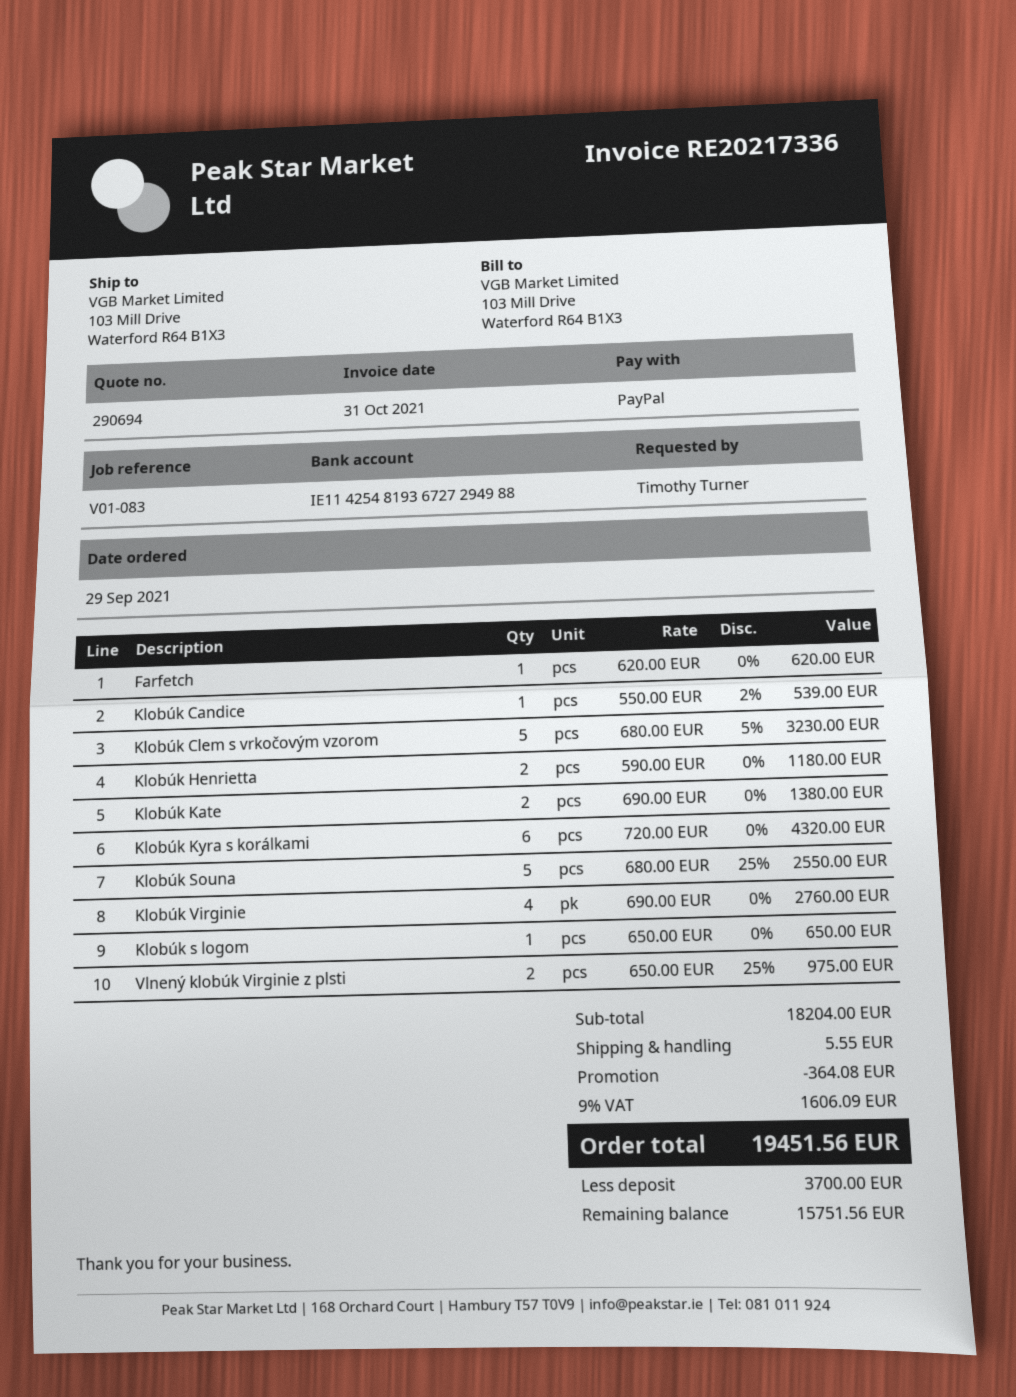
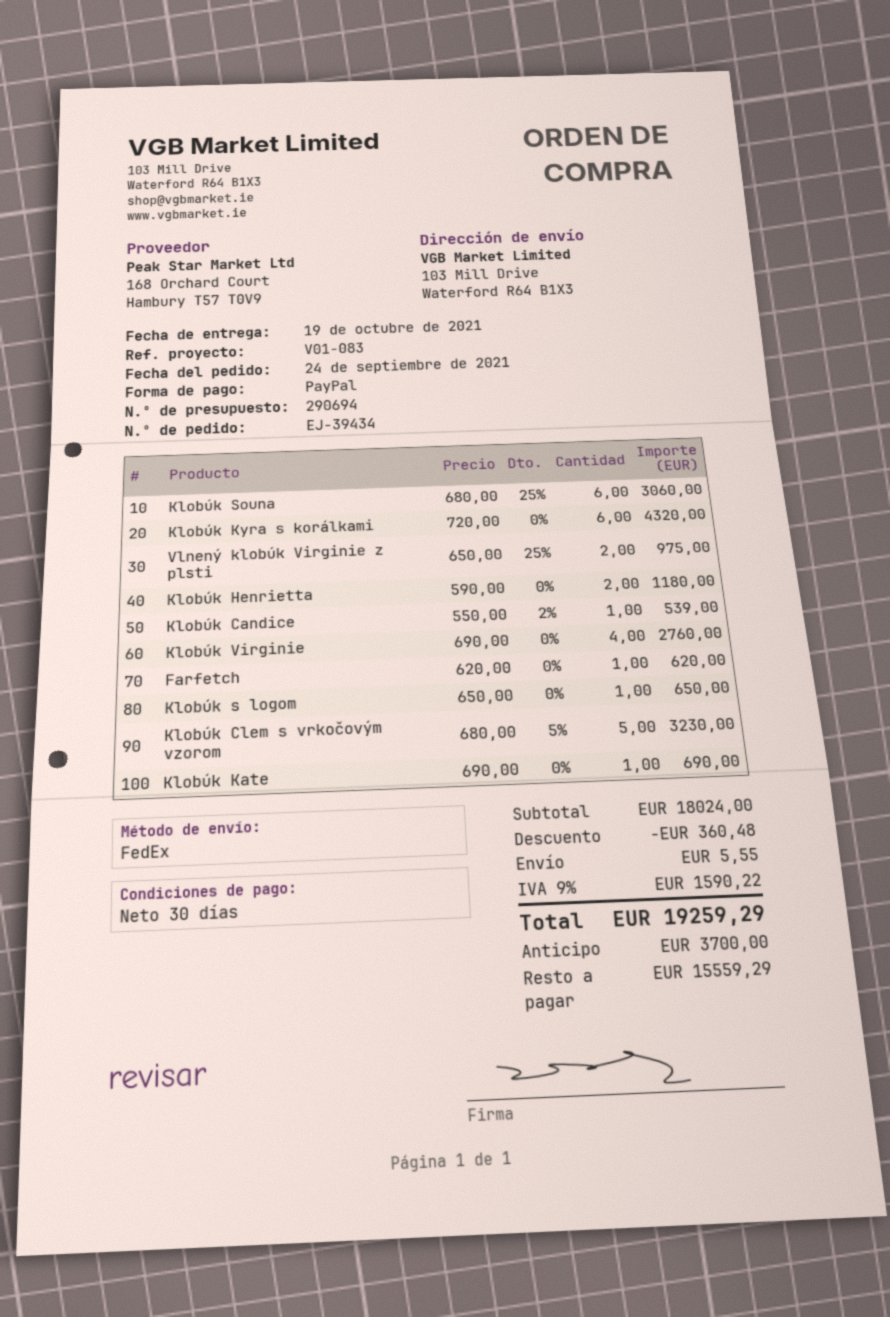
order date: 2021-09-29 -> 2021-09-24
Klobúk Kate: 2 x 690.00 = 1380.00 -> 1 x 690.00 = 690.00
Klobúk Souna: 5 x 680.00 - 25% = 2550.00 -> 6 x 680.00 - 25% = 3060.00
subtotal: 18204.00 -> 18024.00
discount: 364.08 -> 360.48
tax: 9% = 1606.09 -> 9% = 1590.22
total: 19451.56 -> 19259.29
balance: 15751.56 -> 15559.29

